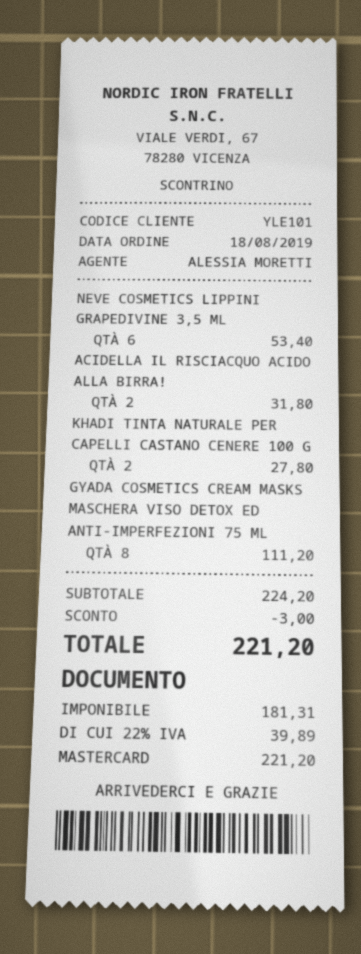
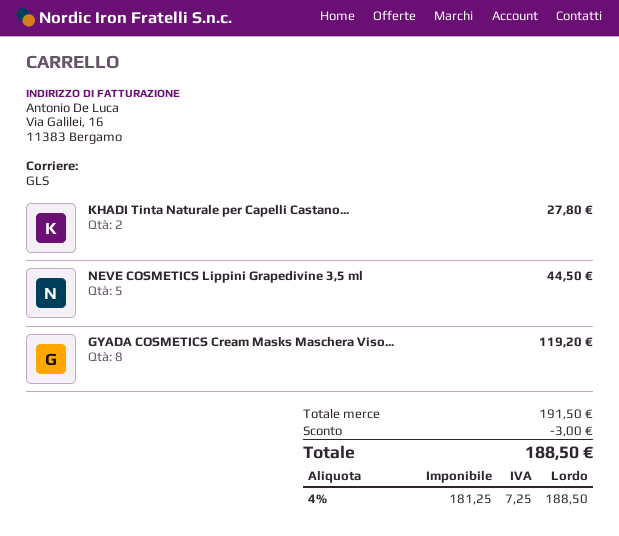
NEVE COSMETICS LIPPINI GRAPEDIVINE 3,5 ML: 6 for 53.40 -> 5 for 44.50
ACIDELLA IL RISCIACQUO ACIDO ALLA BIRRA!: 2 for 31.80 -> none
GYADA COSMETICS CREAM MASKS MASCHERA VISO DETOX ED ANTI-IMPERFEZIONI 75 ML: 8 for 111.20 -> 8 for 119.20
subtotal: 224.20 -> 191.50
net: 181.31 -> 181.25
tax: 22% = 39.89 -> 4% = 7.25
total: 221.20 -> 188.50

